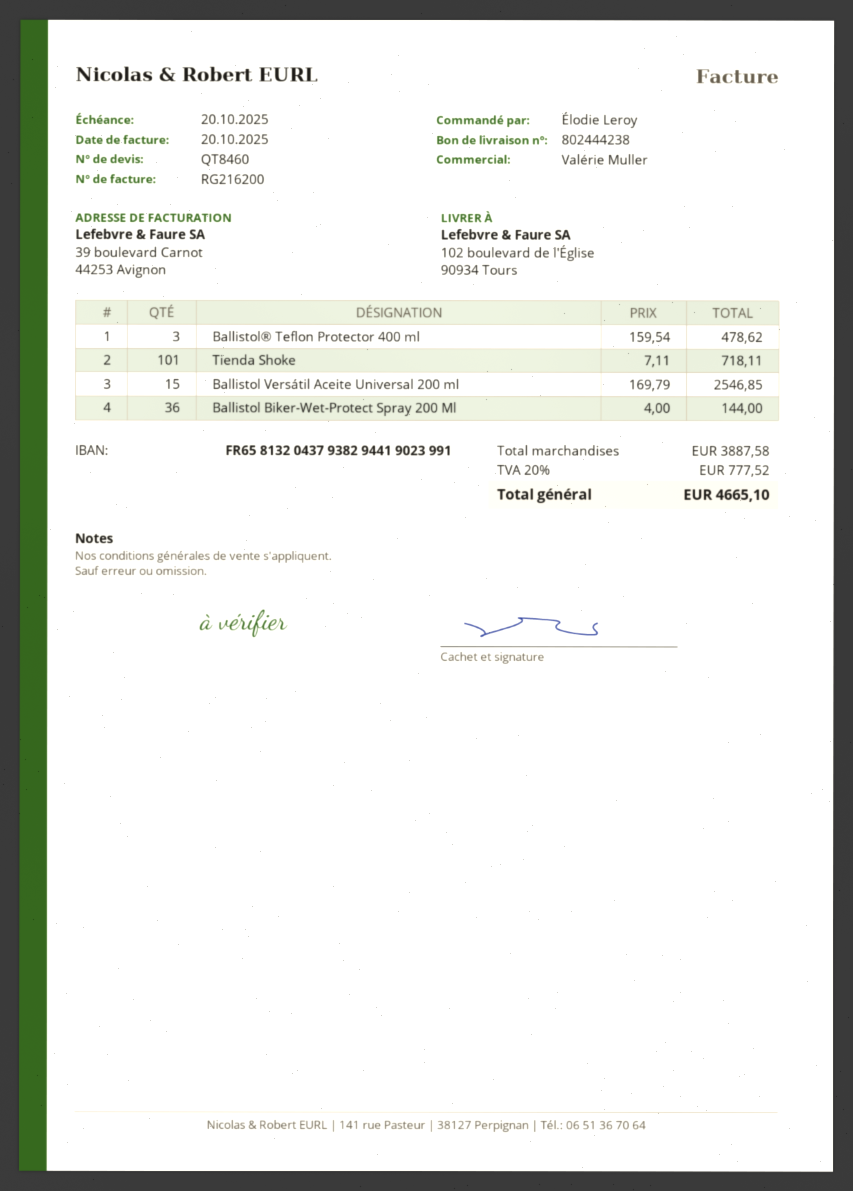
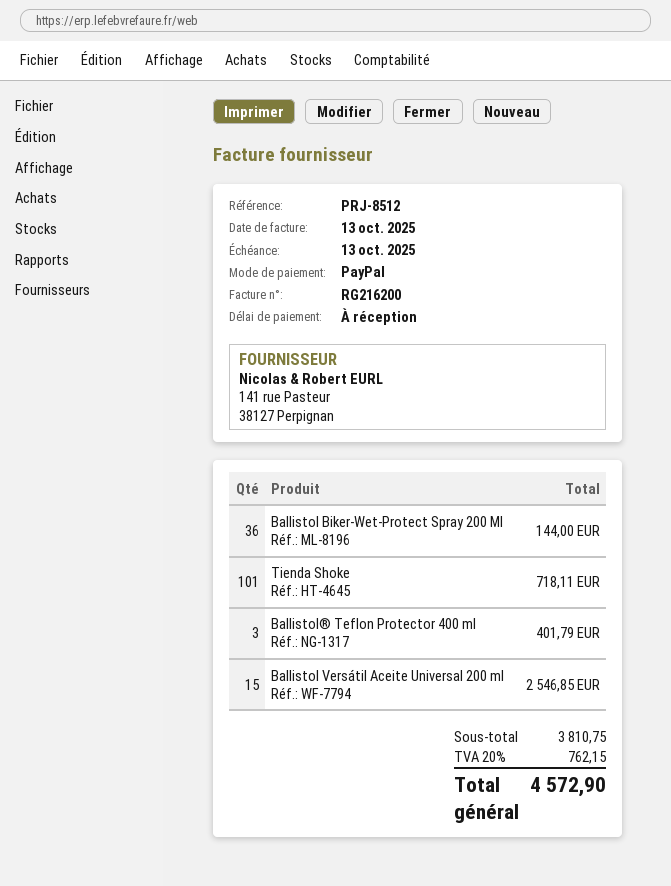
invoice date: 2025-10-20 -> 2025-10-13
due date: 2025-10-20 -> 2025-10-13
Ballistol® Teflon Protector 400 ml: 3 for 478.62 -> 3 for 401.79
subtotal: 3887.58 -> 3810.75
tax: 20% = 777.52 -> 20% = 762.15
total: 4665.10 -> 4572.90

